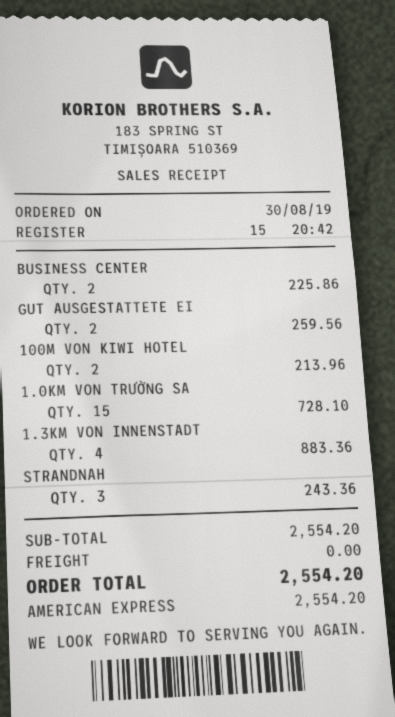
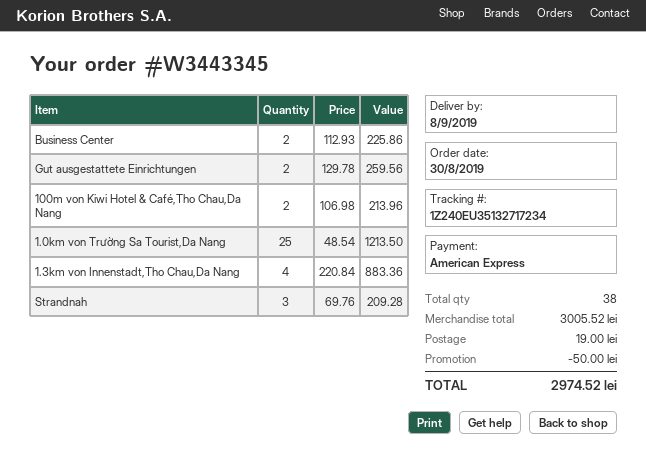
1.0KM VON TRƯỜNG SA: 15 for 728.10 -> 25 for 1213.50
STRANDNAH: 3 for 243.36 -> 3 for 209.28
subtotal: 2554.20 -> 3005.52
discount: none -> 50.00
shipping: 0.00 -> 19.00
total: 2554.20 -> 2974.52

